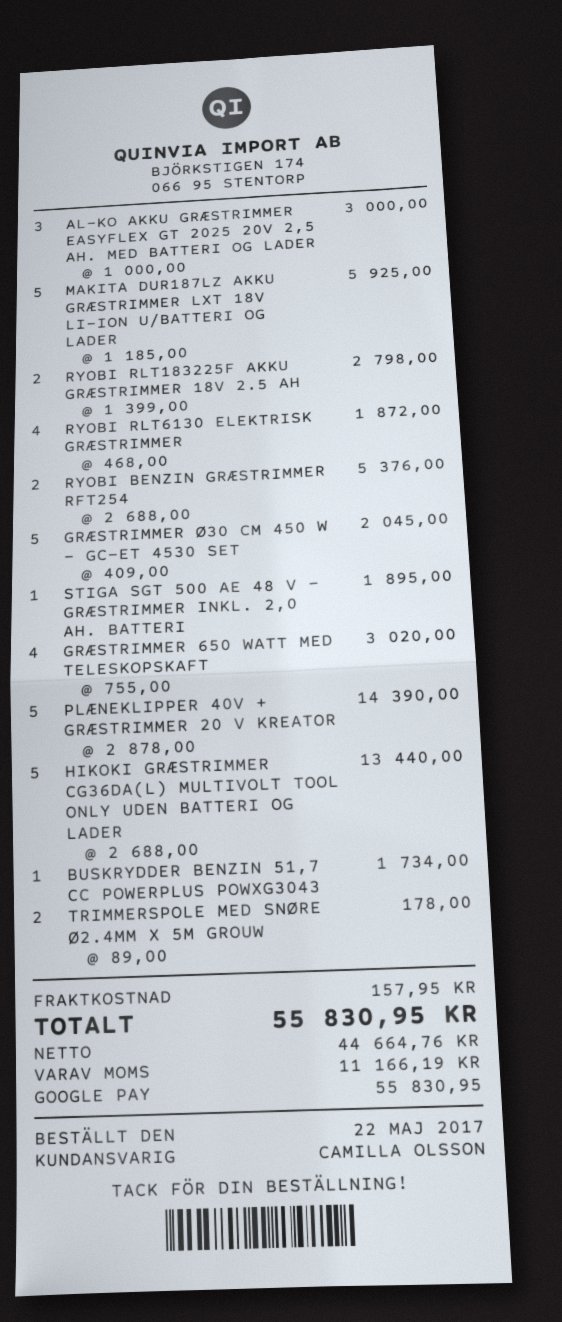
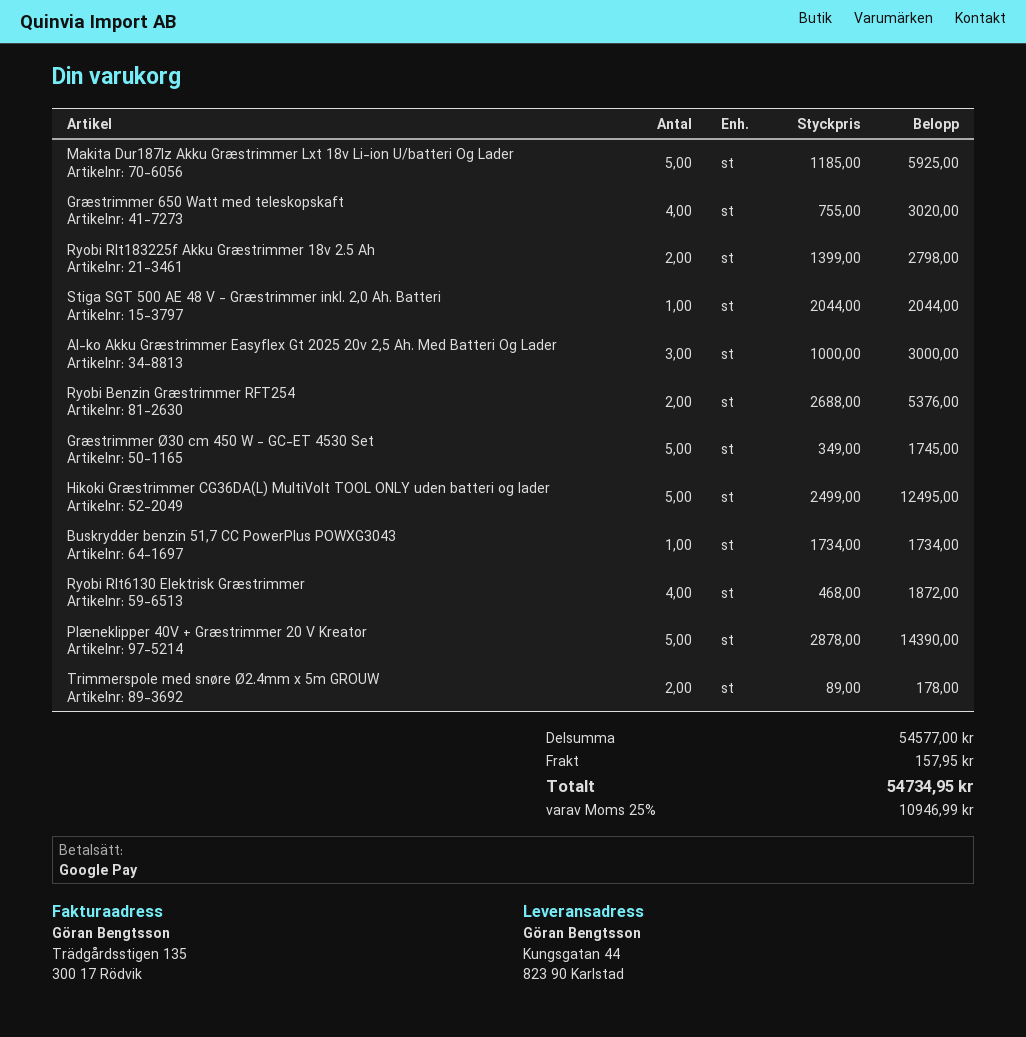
GRÆSTRIMMER Ø30 CM 450 W - GC-ET 4530 SET: 5 x 409.00 = 2045.00 -> 5 x 349.00 = 1745.00
STIGA SGT 500 AE 48 V - GRÆSTRIMMER INKL. 2,0 AH. BATTERI: 1 x 1895.00 = 1895.00 -> 1 x 2044.00 = 2044.00
HIKOKI GRÆSTRIMMER CG36DA(L) MULTIVOLT TOOL ONLY UDEN BATTERI OG LADER: 5 x 2688.00 = 13440.00 -> 5 x 2499.00 = 12495.00
tax: 11166.19 -> 10946.99
total: 55830.95 -> 54734.95

